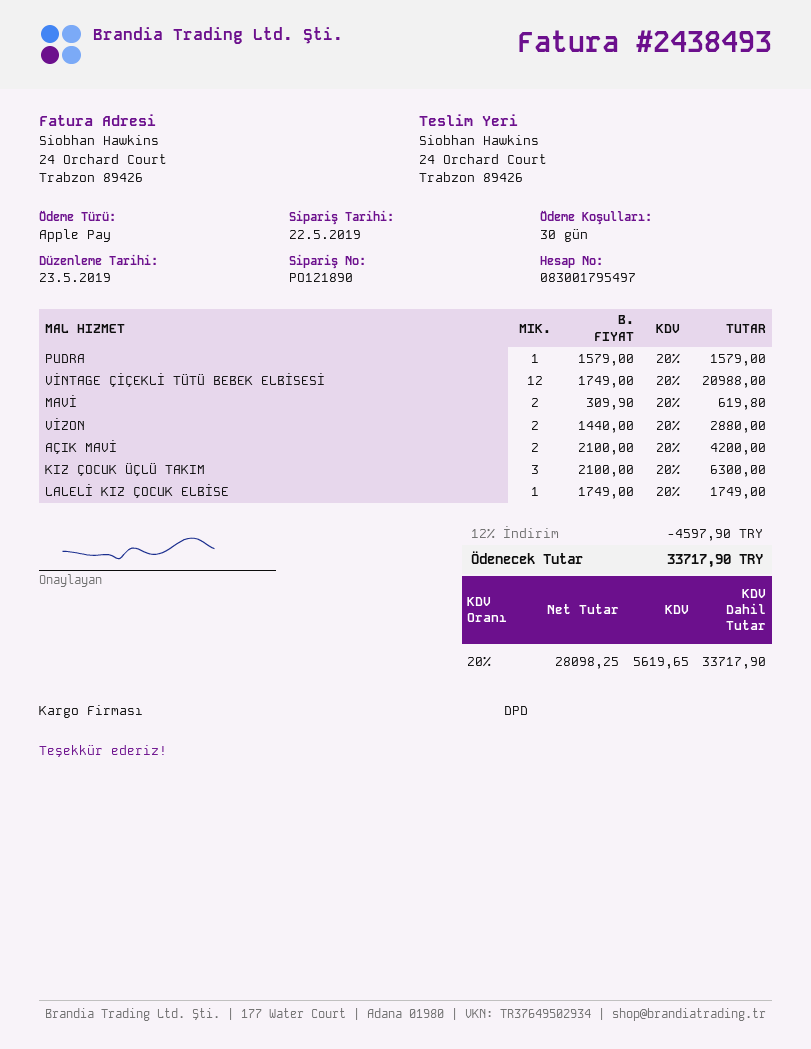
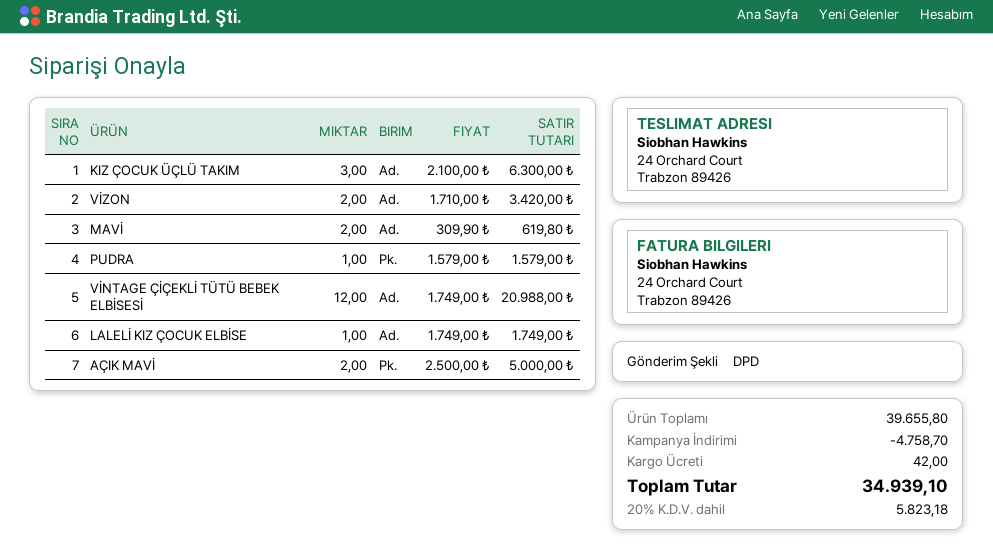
VİZON: 2 x 1440.00 = 2880.00 -> 2 x 1710.00 = 3420.00
AÇIK MAVİ: 2 x 2100.00 = 4200.00 -> 2 x 2500.00 = 5000.00
discount: 4597.90 -> 4758.70
shipping: none -> 42.00
tax: 20% = 5619.65 -> 20% = 5823.18
total: 33717.90 -> 34939.10

